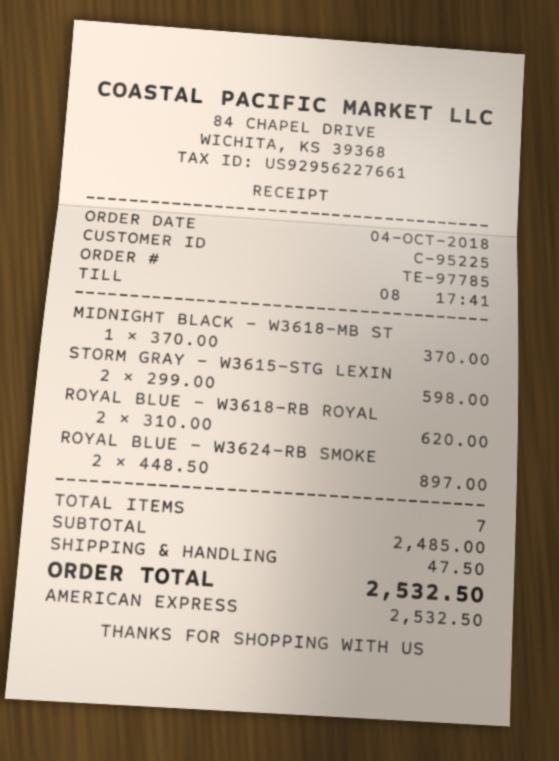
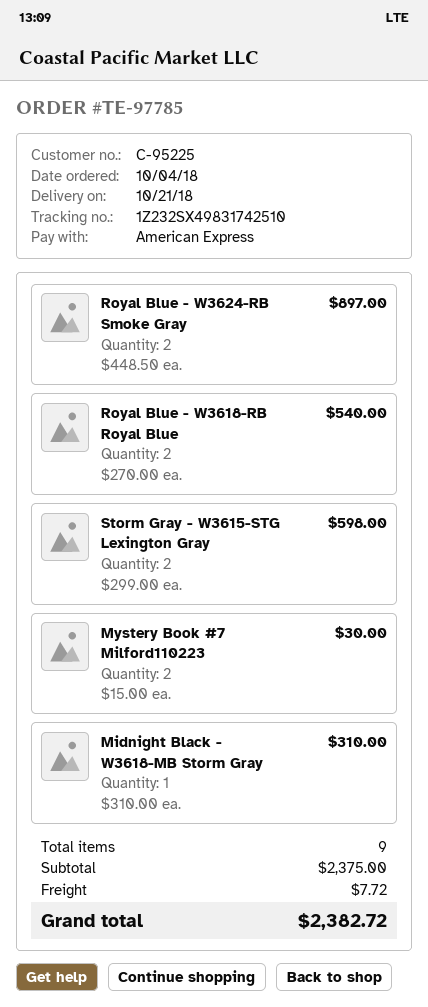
MIDNIGHT BLACK - W3618-MB ST: 1 x 370.00 = 370.00 -> 1 x 310.00 = 310.00
ROYAL BLUE - W3618-RB ROYAL: 2 x 310.00 = 620.00 -> 2 x 270.00 = 540.00
Mystery Book #7 Milford110223: none -> 2 x 15.00 = 30.00
total quantity: 7 -> 9
subtotal: 2485.00 -> 2375.00
shipping: 47.50 -> 7.72
total: 2532.50 -> 2382.72

